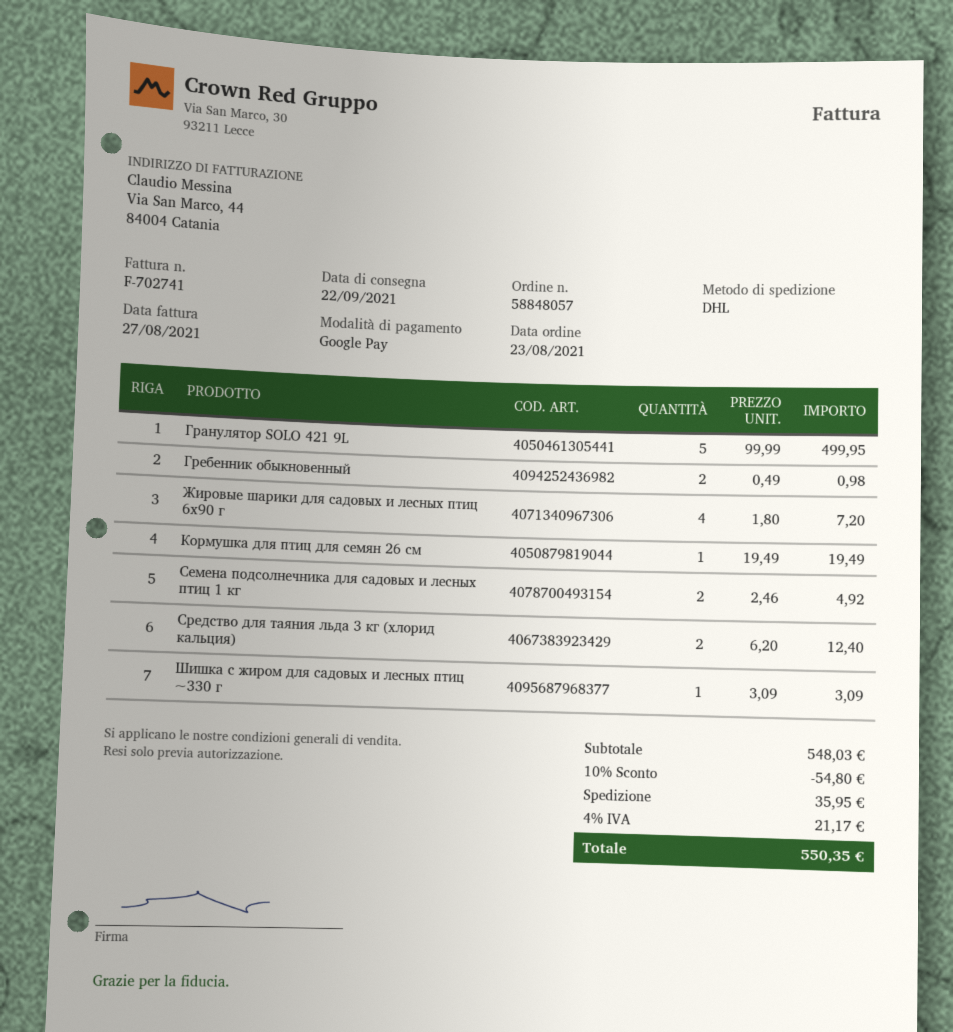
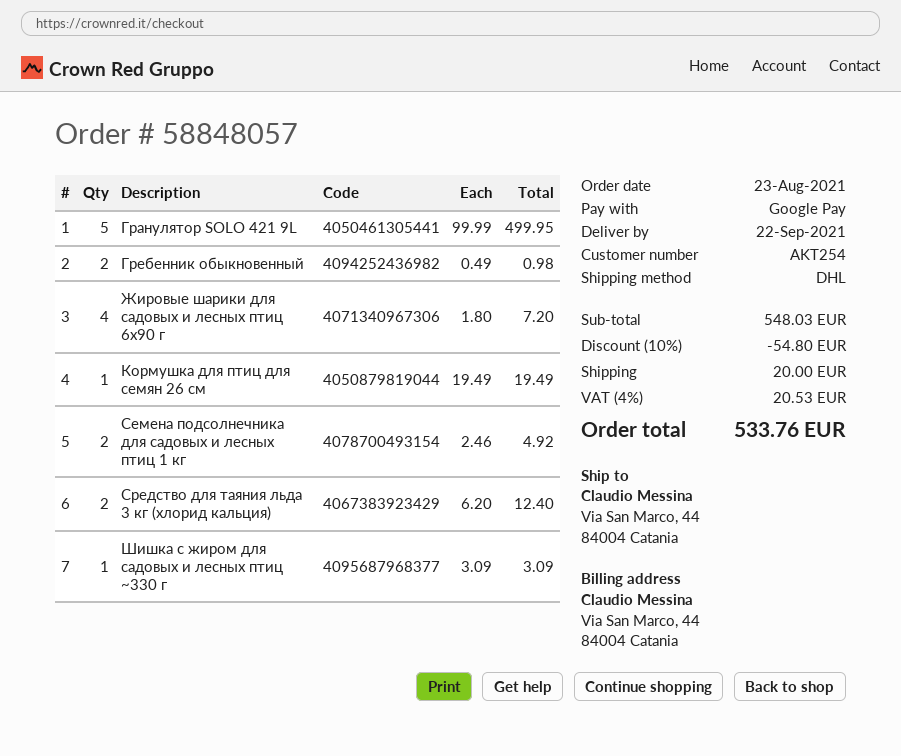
shipping: 35.95 -> 20.00
tax: 4% = 21.17 -> 4% = 20.53
total: 550.35 -> 533.76

